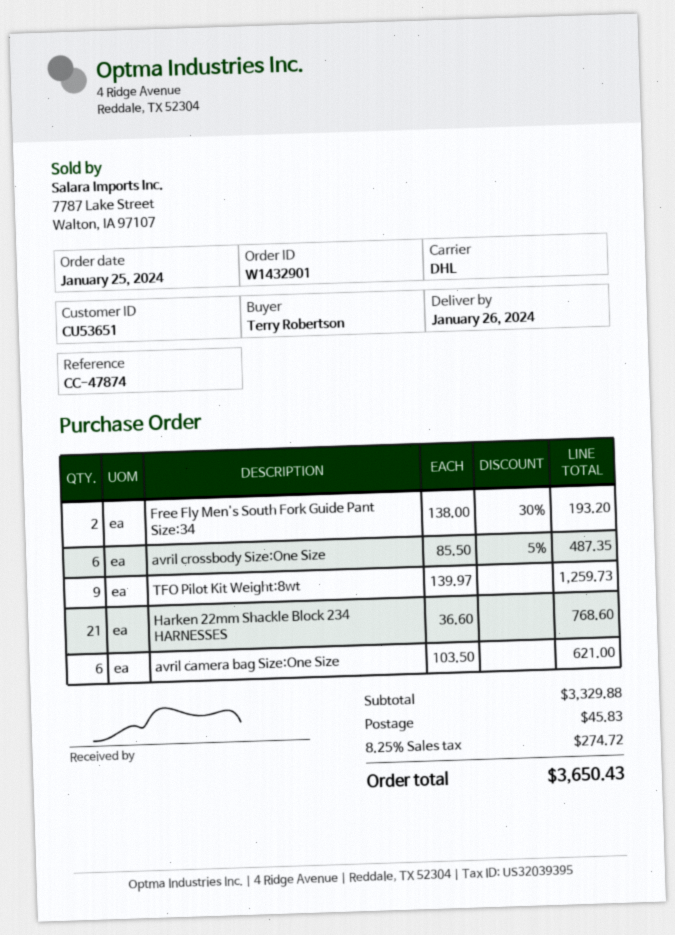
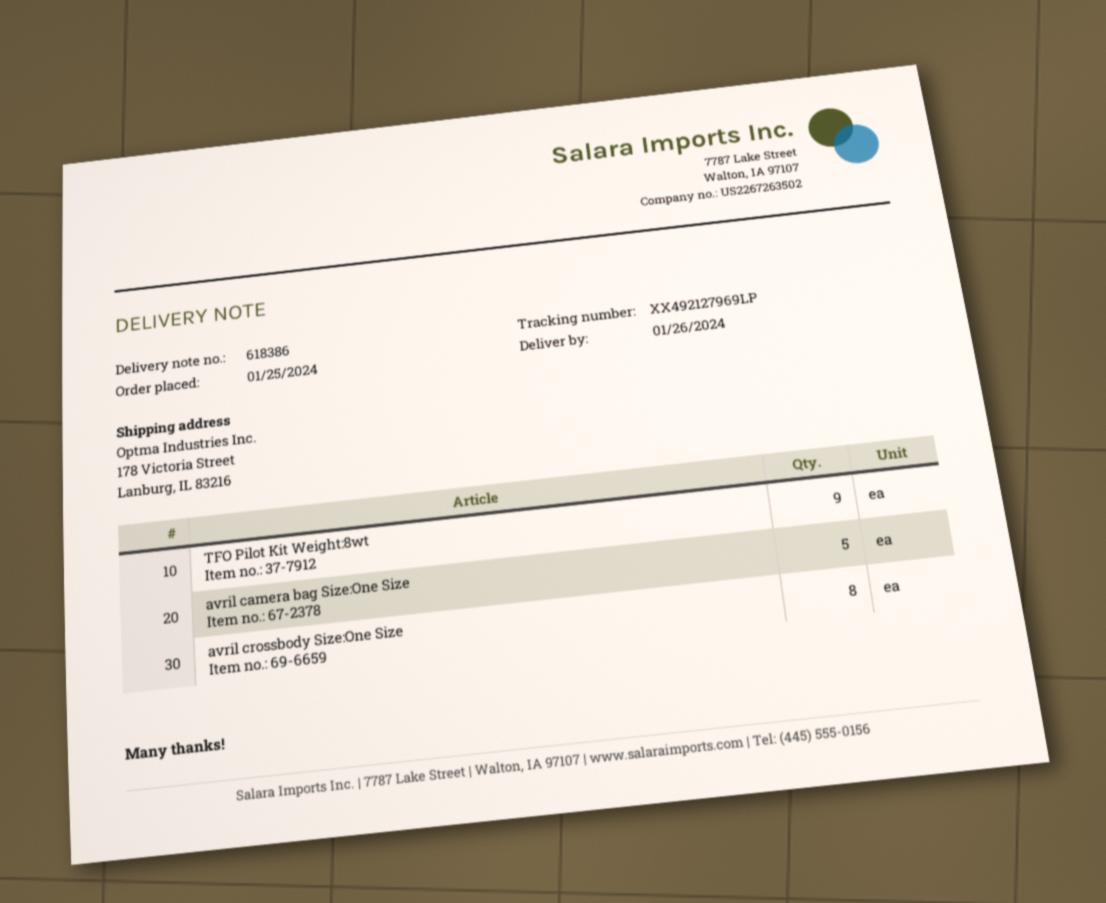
Free Fly Men's South Fork Guide Pant Size:34: 2 -> none
avril crossbody Size:One Size: 6 -> 8
Harken 22mm Shackle Block 234 HARNESSES: 21 -> none
avril camera bag Size:One Size: 6 -> 5

